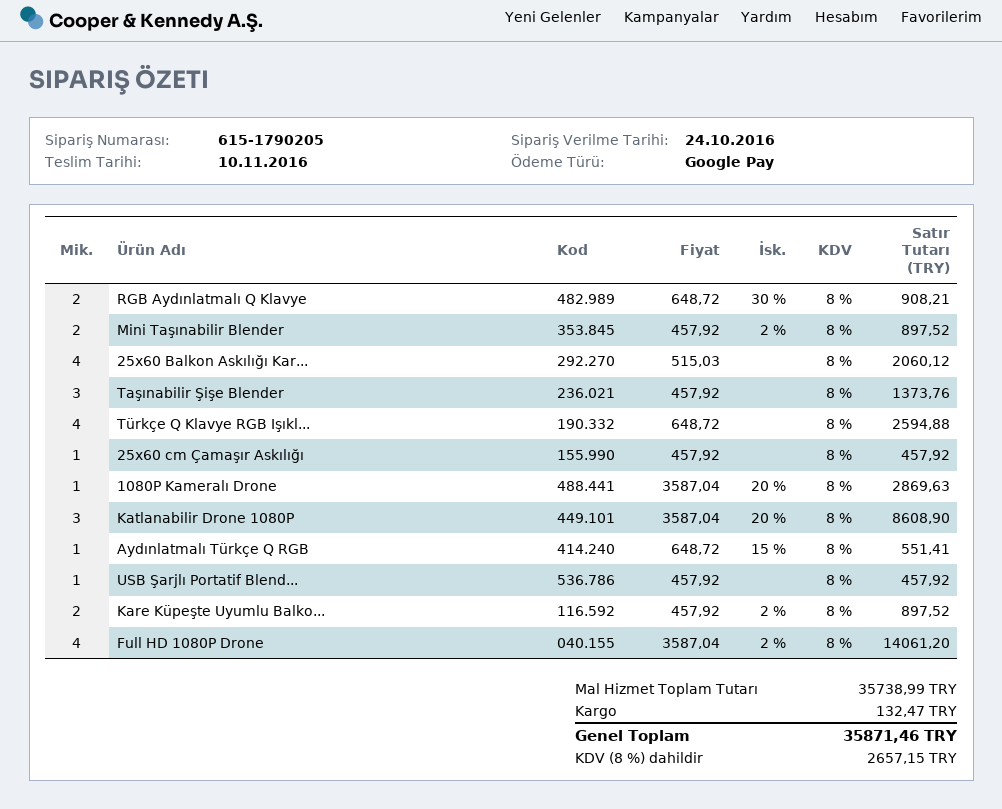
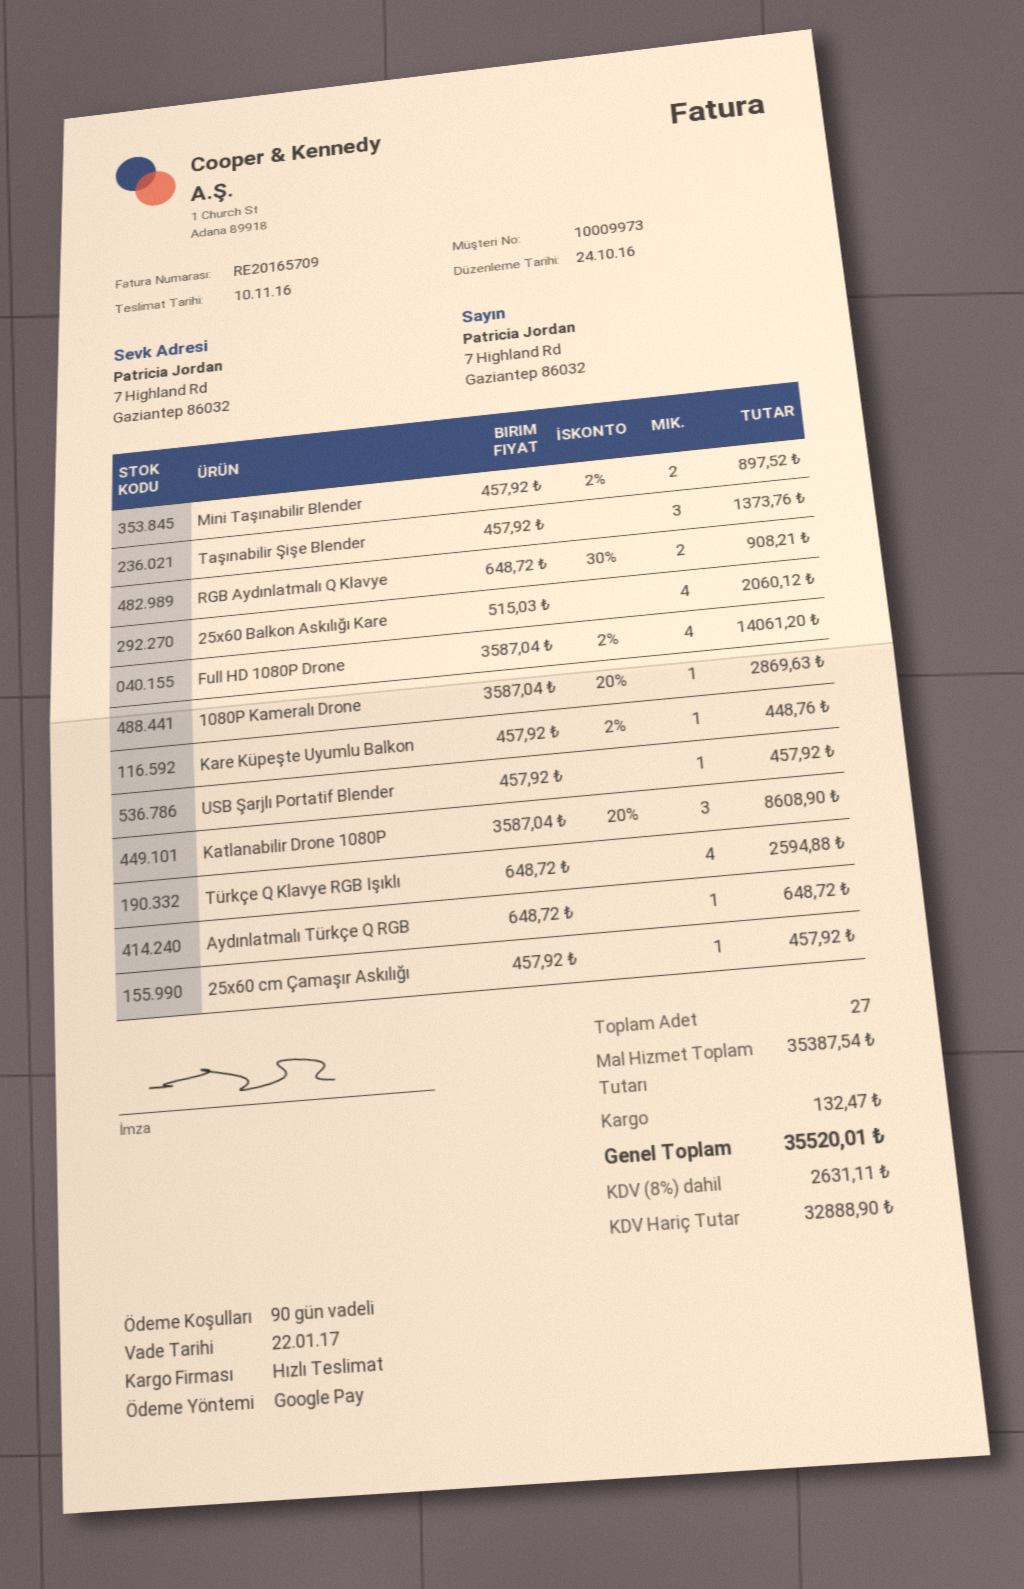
Aydınlatmalı Türkçe Q RGB: 1 x 648.72 - 15% = 551.41 -> 1 x 648.72 = 648.72
Kare Küpeşte Uyumlu Balko...: 2 x 457.92 - 2% = 897.52 -> 1 x 457.92 - 2% = 448.76
subtotal: 35738.99 -> 35387.54
tax: 8% = 2657.15 -> 8% = 2631.11
total: 35871.46 -> 35520.01

